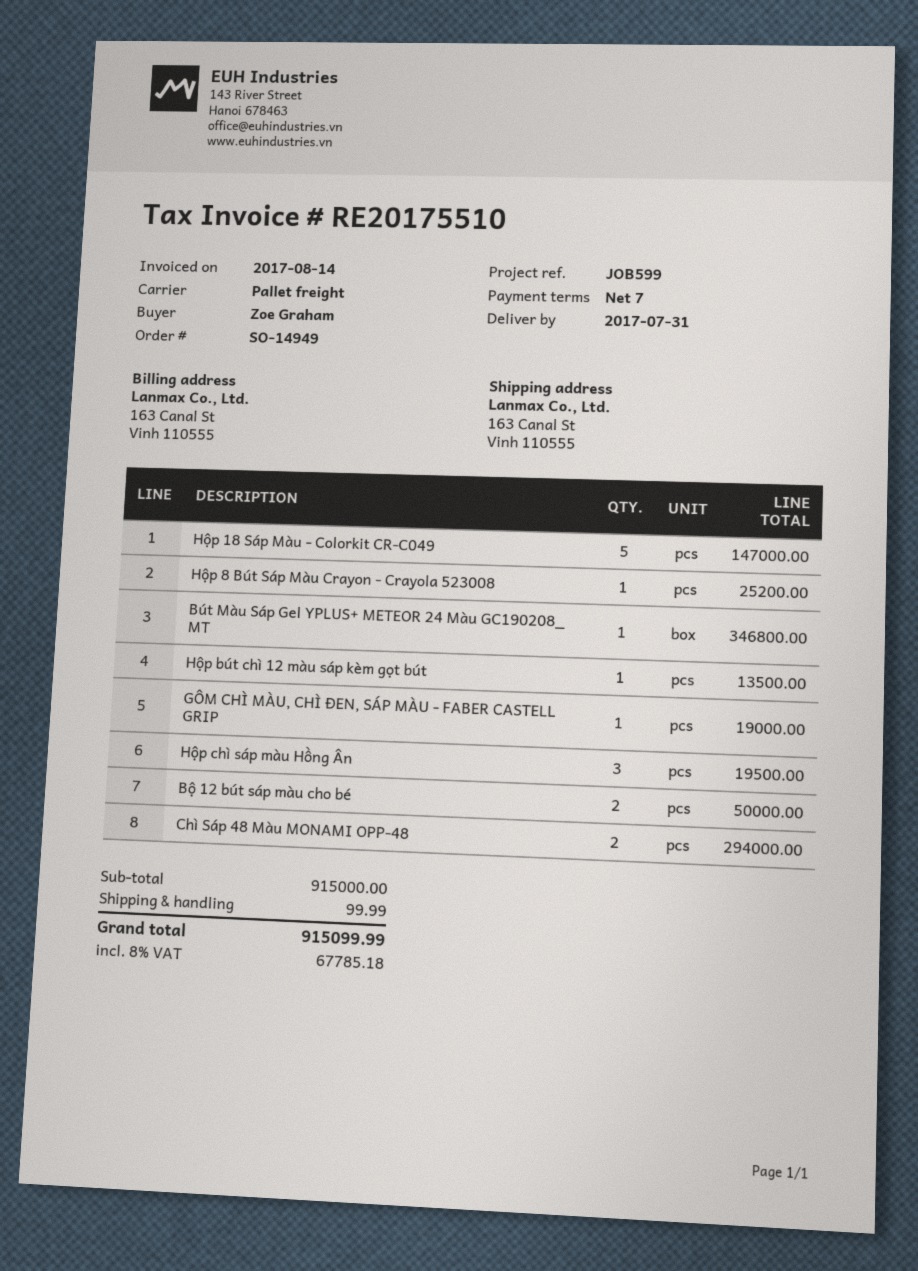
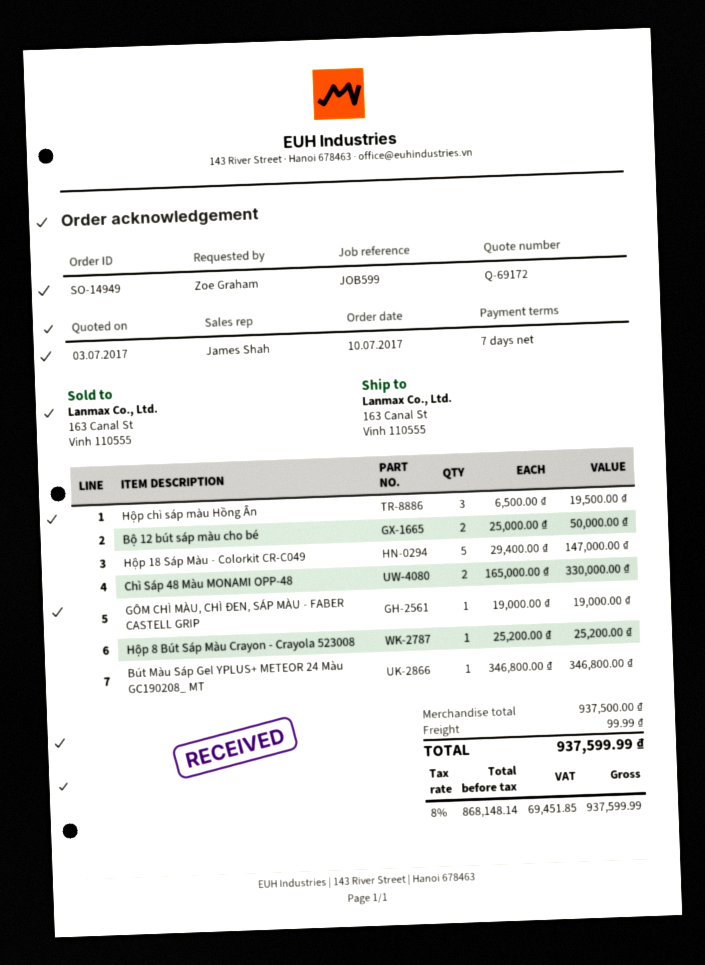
Hộp bút chì 12 màu sáp kèm gọt bút: 1 for 13500.00 -> none
Chì Sáp 48 Màu MONAMI OPP-48: 2 for 294000.00 -> 2 for 330000.00
subtotal: 915000.00 -> 937500.00
tax: 8% = 67785.18 -> 8% = 69451.85
total: 915099.99 -> 937599.99

